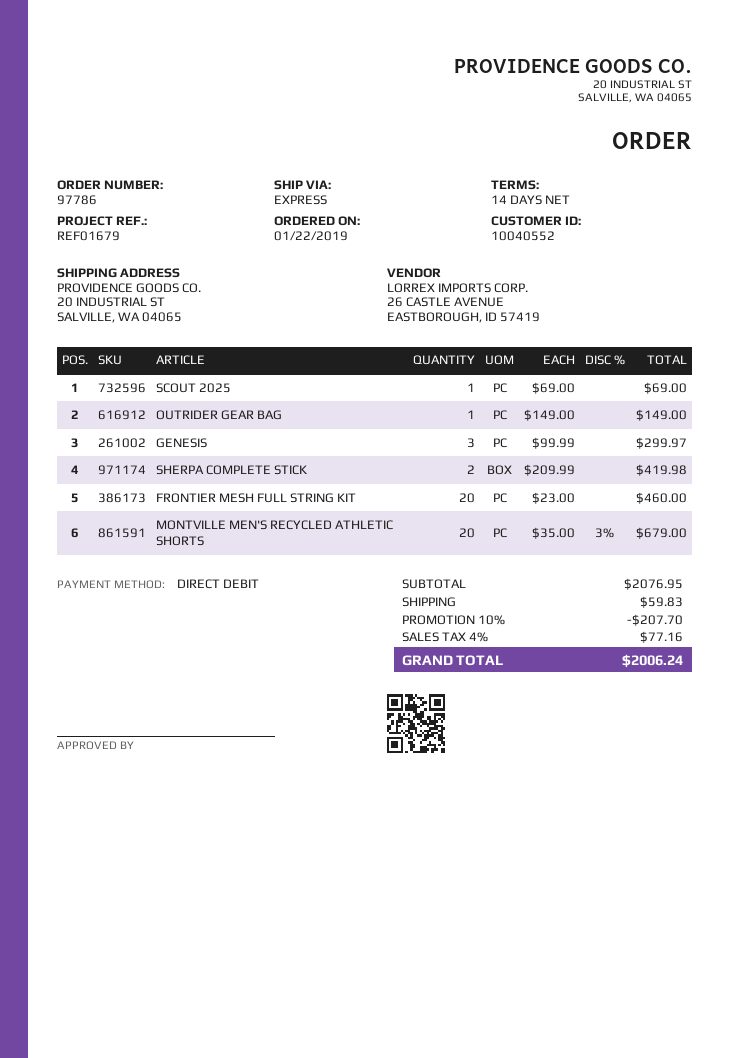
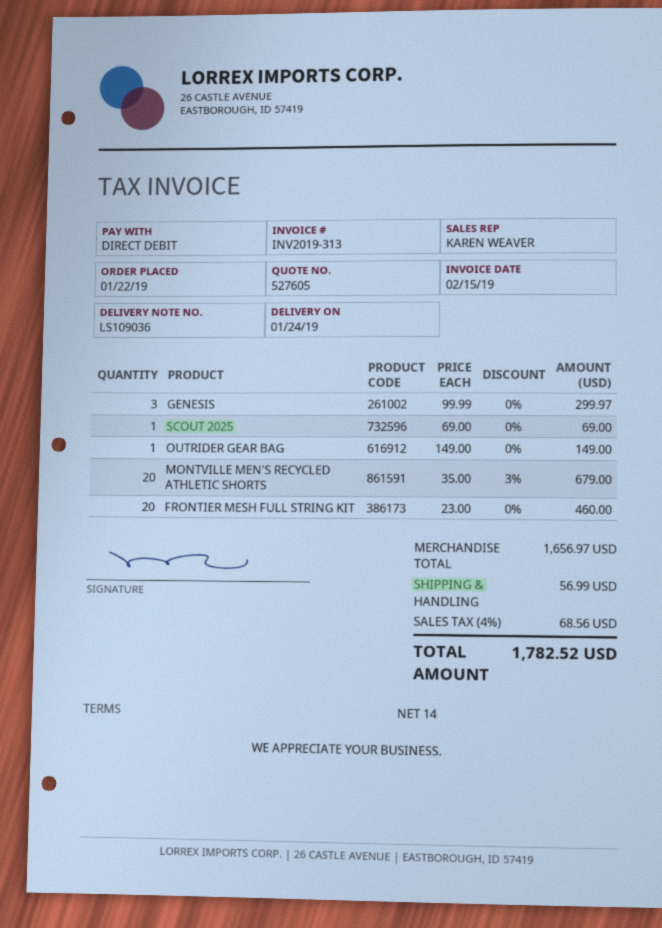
SHERPA COMPLETE STICK: 2 x 209.99 = 419.98 -> none
subtotal: 2076.95 -> 1656.97
discount: 10% = 207.70 -> none
shipping: 59.83 -> 56.99
tax: 4% = 77.16 -> 4% = 68.56
total: 2006.24 -> 1782.52

